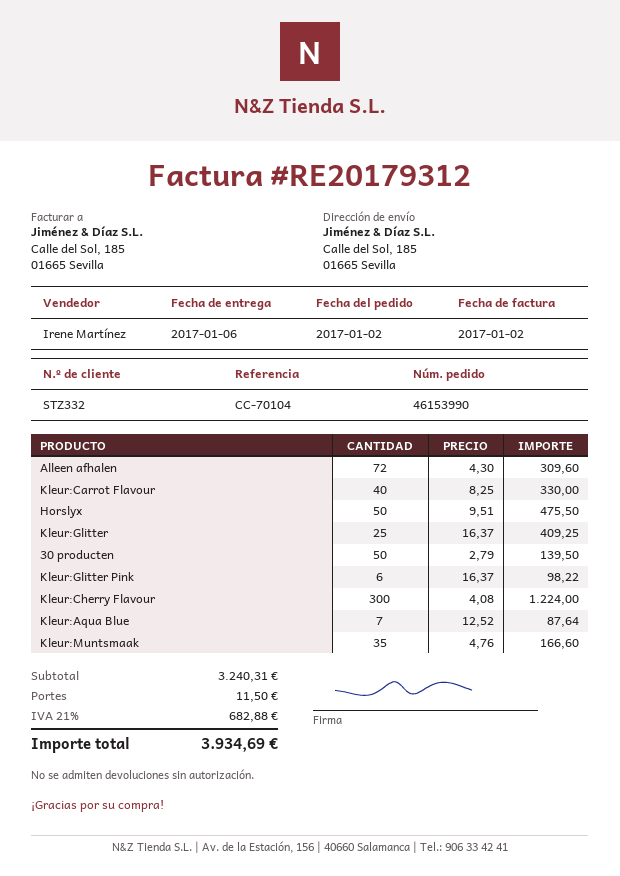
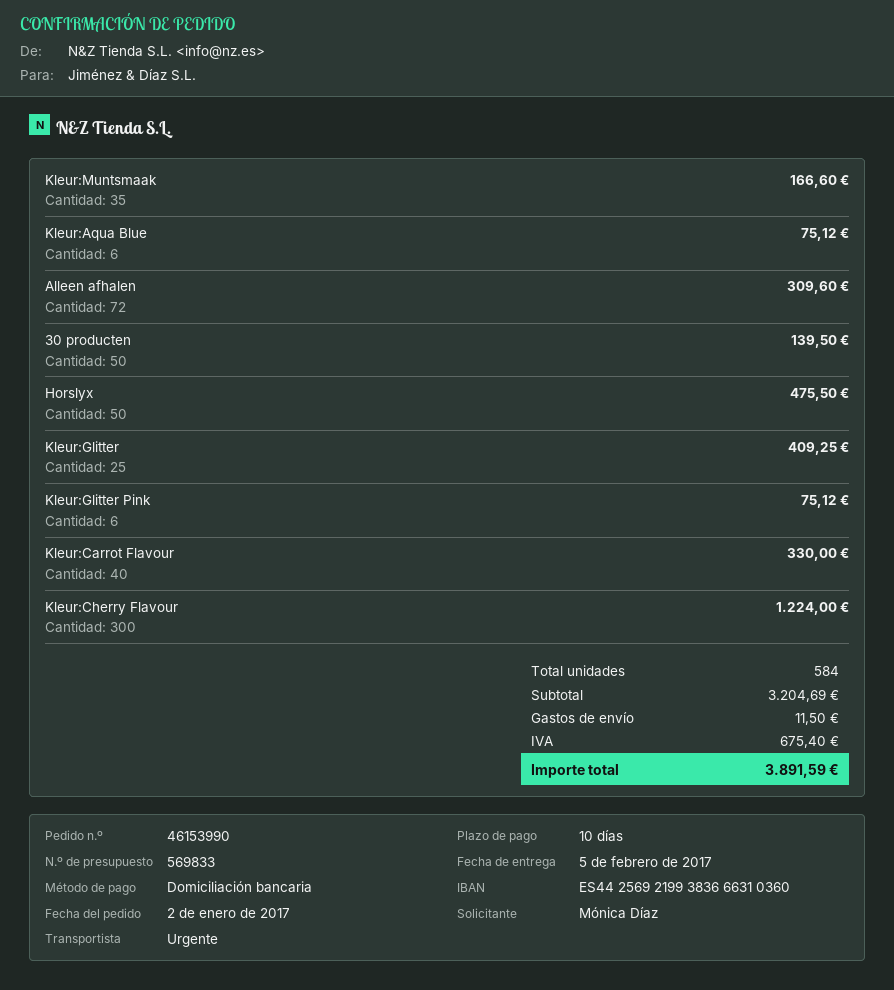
delivery date: 2017-01-06 -> 2017-02-05
Kleur:Glitter Pink: 6 for 98.22 -> 6 for 75.12
Kleur:Aqua Blue: 7 for 87.64 -> 6 for 75.12
subtotal: 3240.31 -> 3204.69
tax: 682.88 -> 675.40
total: 3934.69 -> 3891.59

